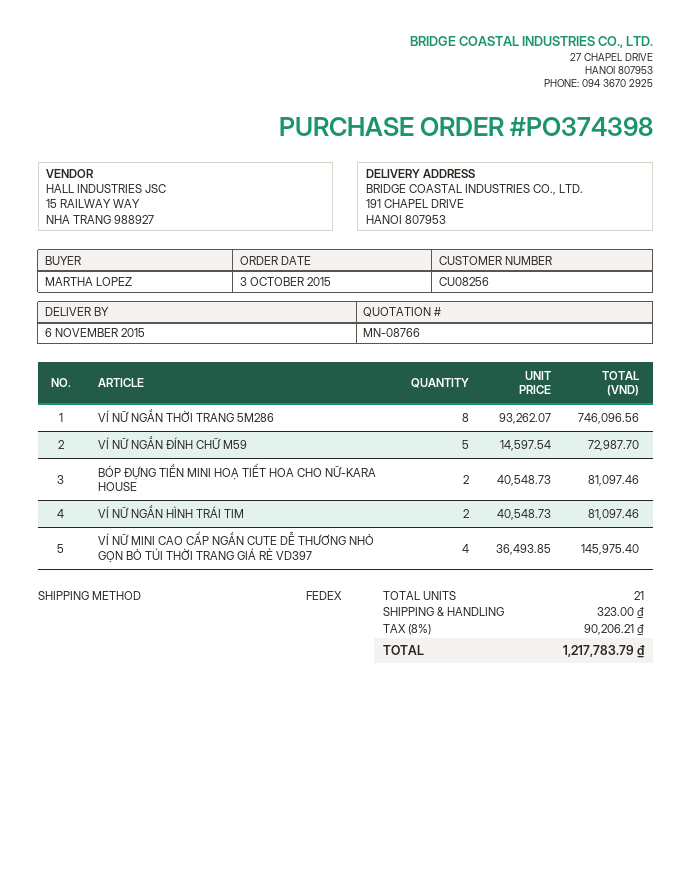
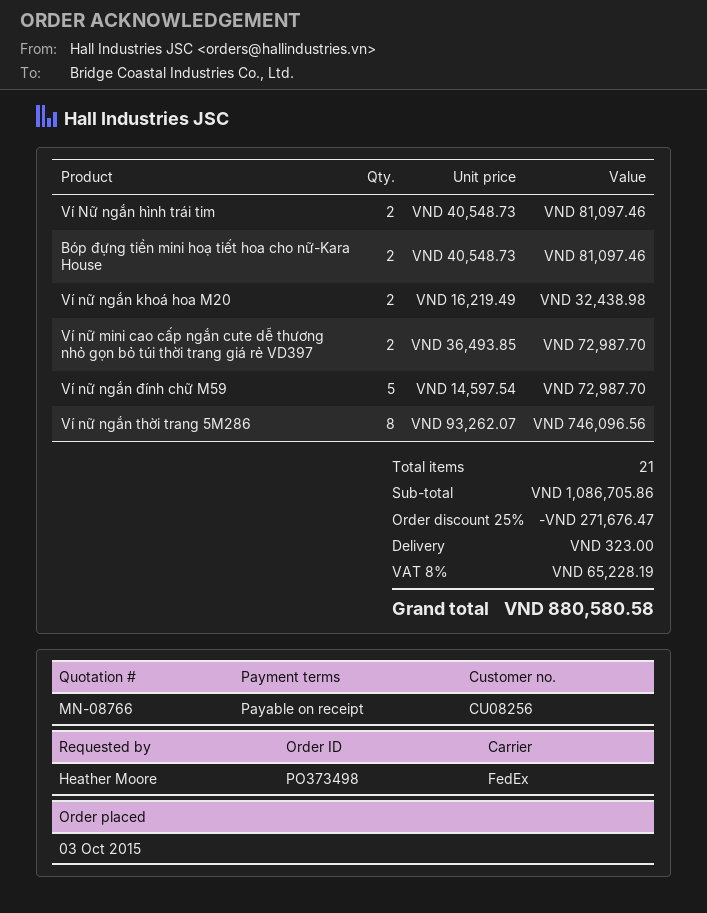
order number: PO374398 -> PO373498
ordered by: MARTHA LOPEZ -> Heather Moore
VÍ NỮ MINI CAO CẤP NGẮN CUTE DỄ THƯƠNG NHỎ GỌN BỎ TÚI THỜI TRANG GIÁ RẺ VD397: 4 x 36493.85 = 145975.40 -> 2 x 36493.85 = 72987.70
Ví nữ ngắn khoá hoa M20: none -> 2 x 16219.49 = 32438.98
discount: none -> 25% = 271676.47
tax: 8% = 90206.21 -> 8% = 65228.19
total: 1217783.79 -> 880580.58

